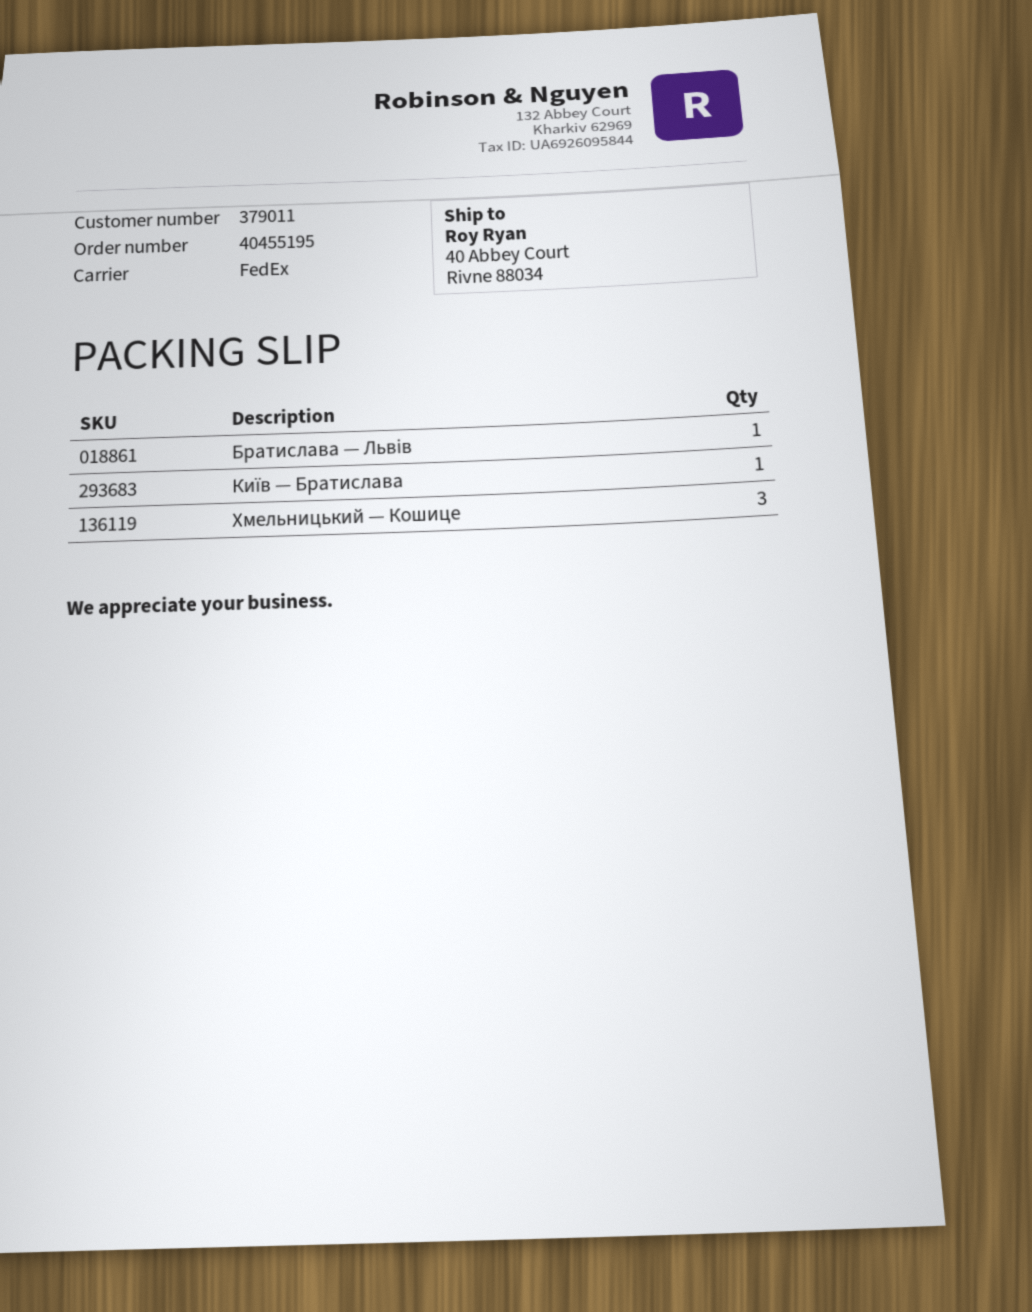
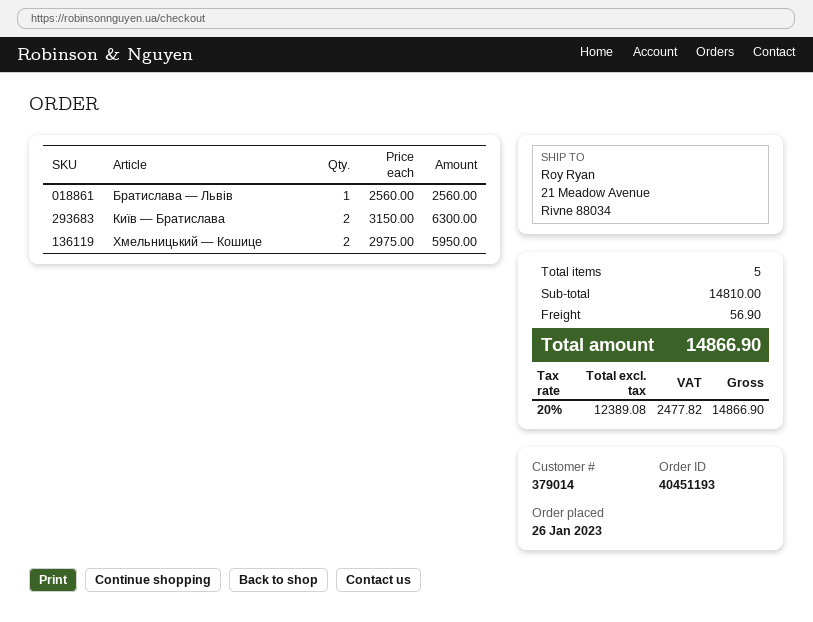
order number: 40455195 -> 40451193
customer number: 379011 -> 379014
ship to: 40 Abbey Court, Rivne 88034 -> 21 Meadow Avenue, Rivne 88034
Київ — Братислава: 1 -> 2
Хмельницький — Кошице: 3 -> 2

